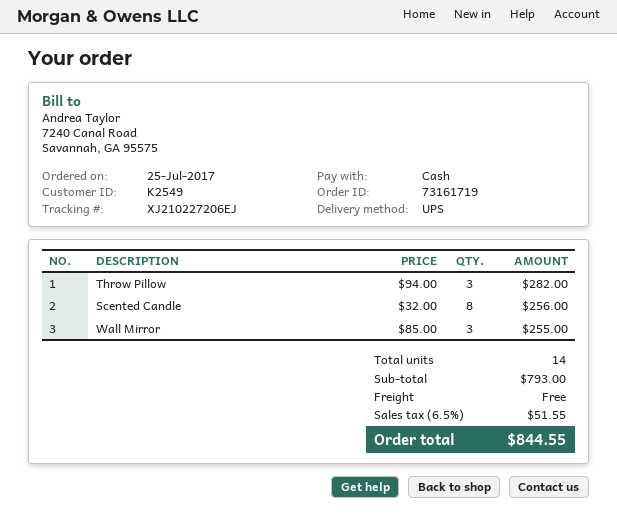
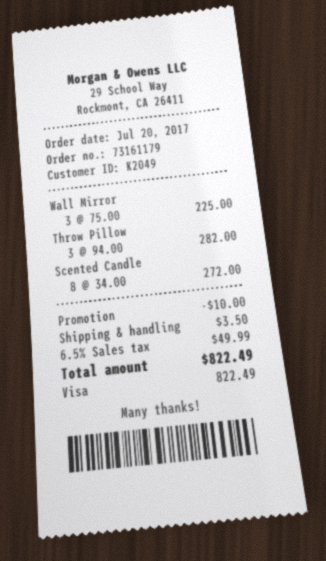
order number: 73161719 -> 73161179
order date: 2017-07-25 -> 2017-07-20
customer number: K2549 -> K2049
payment method: cash -> Visa
Scented Candle: 8 x 32.00 = 256.00 -> 8 x 34.00 = 272.00
Wall Mirror: 3 x 85.00 = 255.00 -> 3 x 75.00 = 225.00
discount: none -> 10.00
shipping: 0.00 -> 3.50
tax: 6.5% = 51.55 -> 6.5% = 49.99
total: 844.55 -> 822.49

